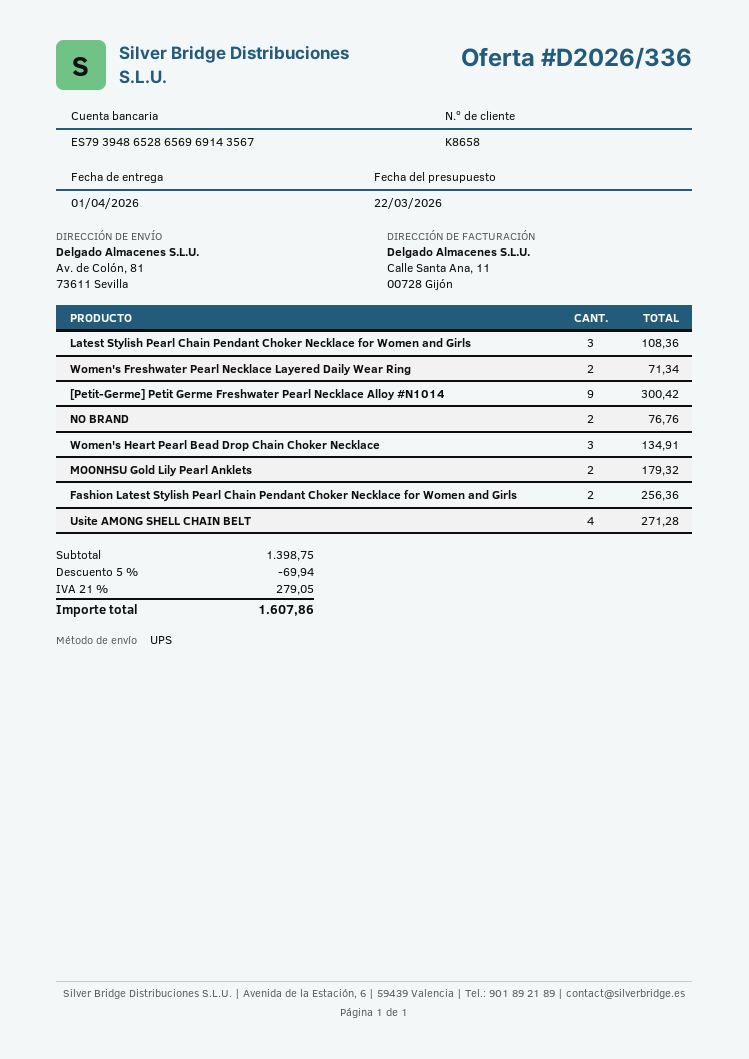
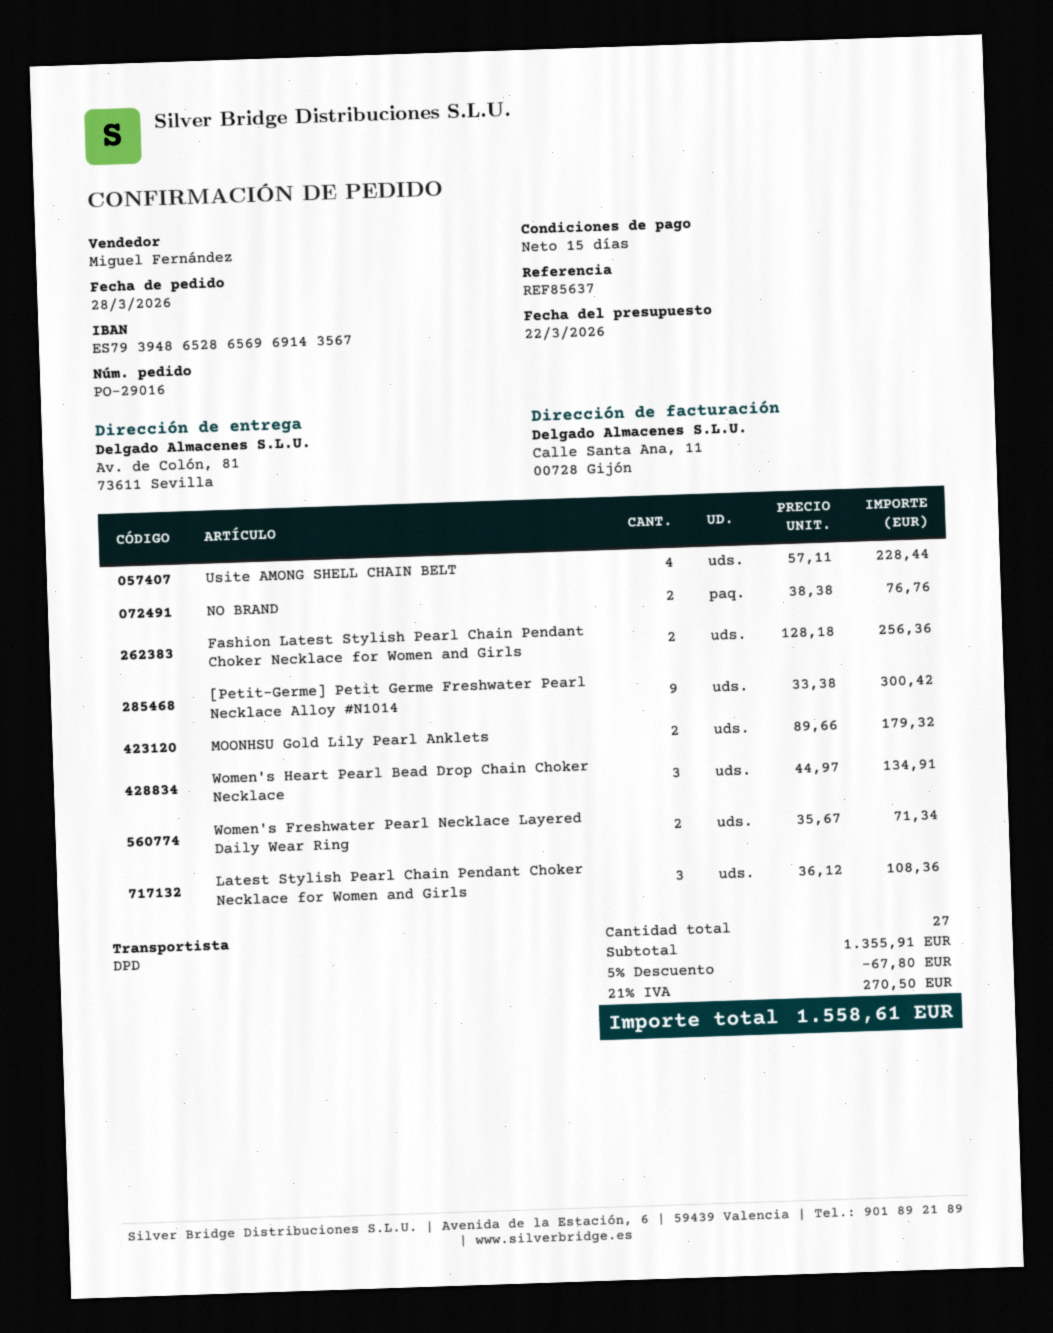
shipping method: UPS -> DPD
Usite AMONG SHELL CHAIN BELT: 4 for 271.28 -> 4 for 228.44
subtotal: 1398.75 -> 1355.91
discount: 5% = 69.94 -> 5% = 67.80
tax: 21% = 279.05 -> 21% = 270.50
total: 1607.86 -> 1558.61

